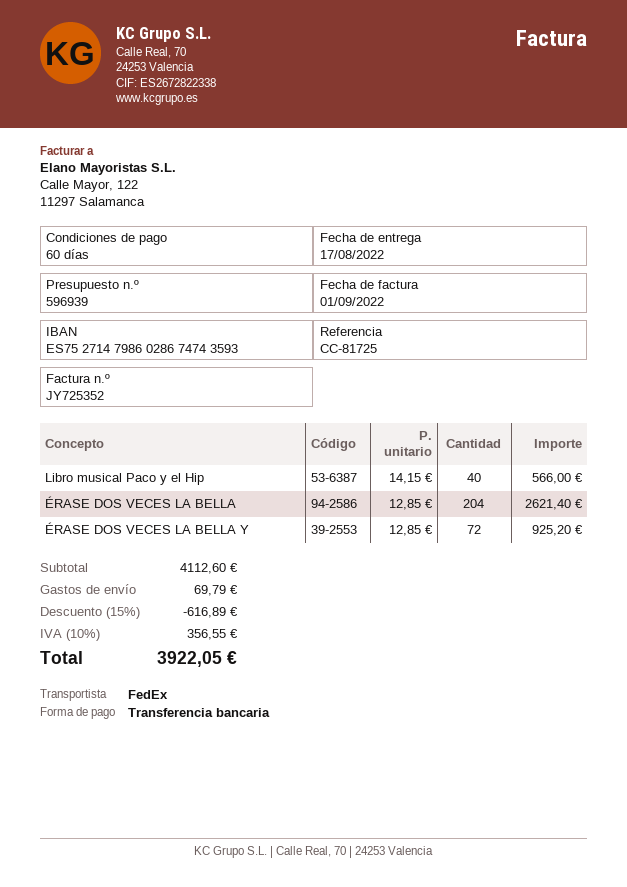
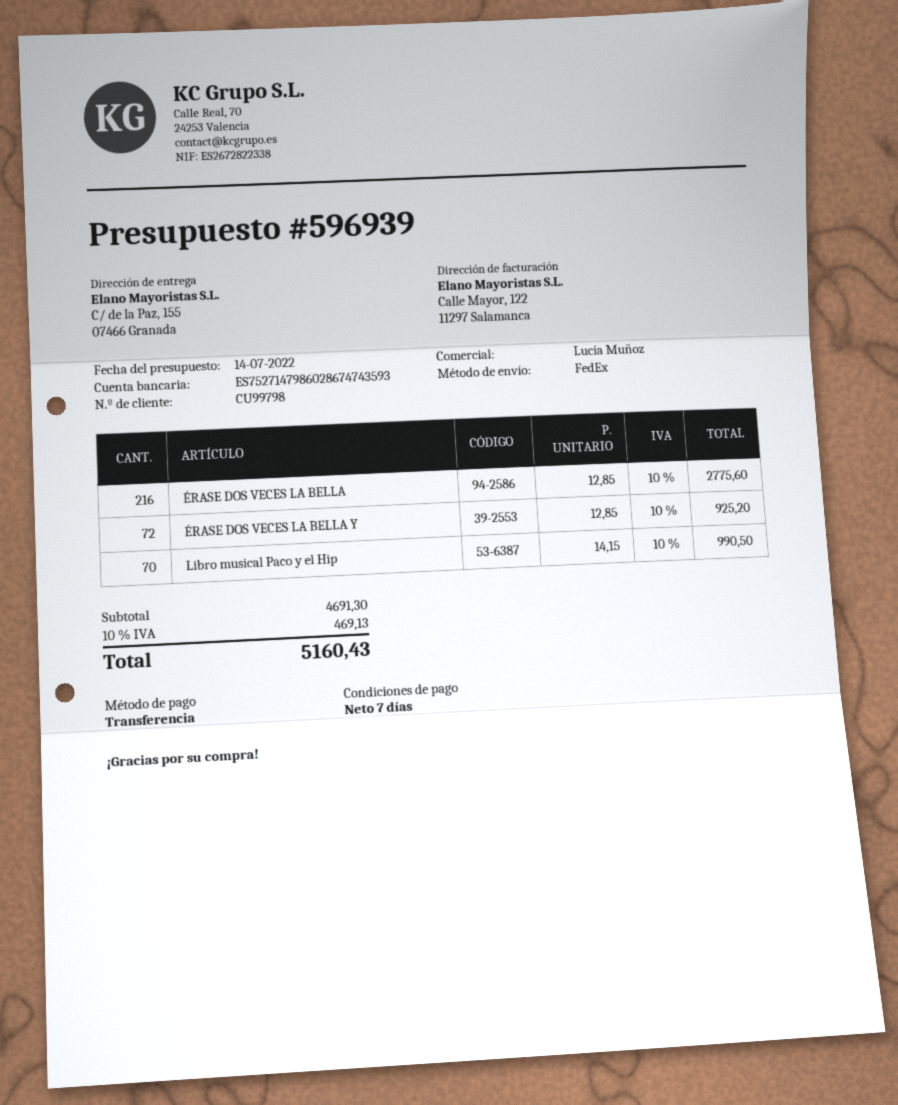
payment terms: 60 days -> 7 days
Libro musical Paco y el Hip: 40 x 14.15 = 566.00 -> 70 x 14.15 = 990.50
ÉRASE DOS VECES LA BELLA: 204 x 12.85 = 2621.40 -> 216 x 12.85 = 2775.60
subtotal: 4112.60 -> 4691.30
discount: 15% = 616.89 -> none
shipping: 69.79 -> none
tax: 10% = 356.55 -> 10% = 469.13
total: 3922.05 -> 5160.43

